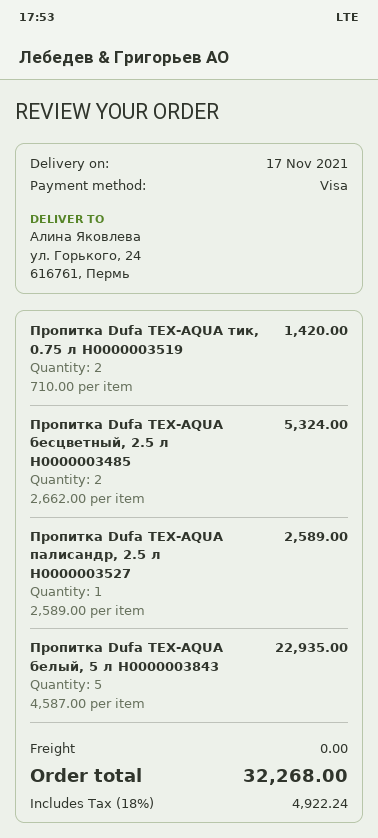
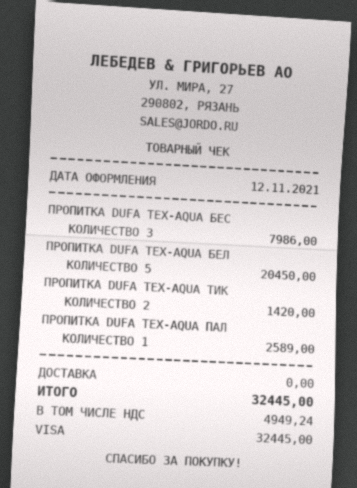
Пропитка Dufa TEX-AQUA бесцветный, 2.5 л Н0000003485: 2 for 5324.00 -> 3 for 7986.00
Пропитка Dufa TEX-AQUA белый, 5 л Н0000003843: 5 for 22935.00 -> 5 for 20450.00
tax: 4922.24 -> 4949.24
total: 32268.00 -> 32445.00

